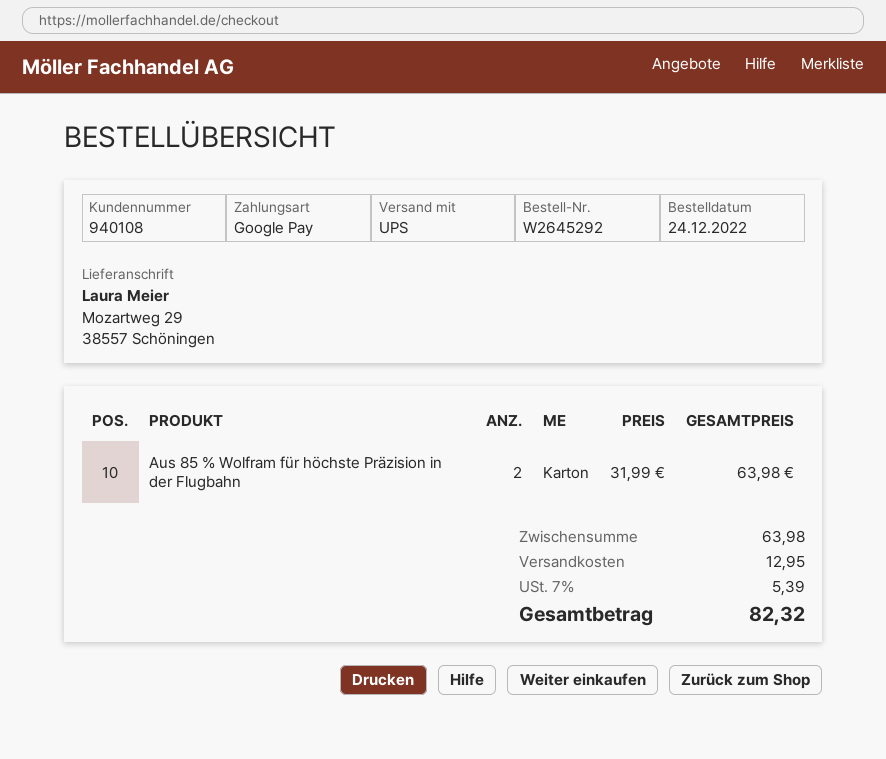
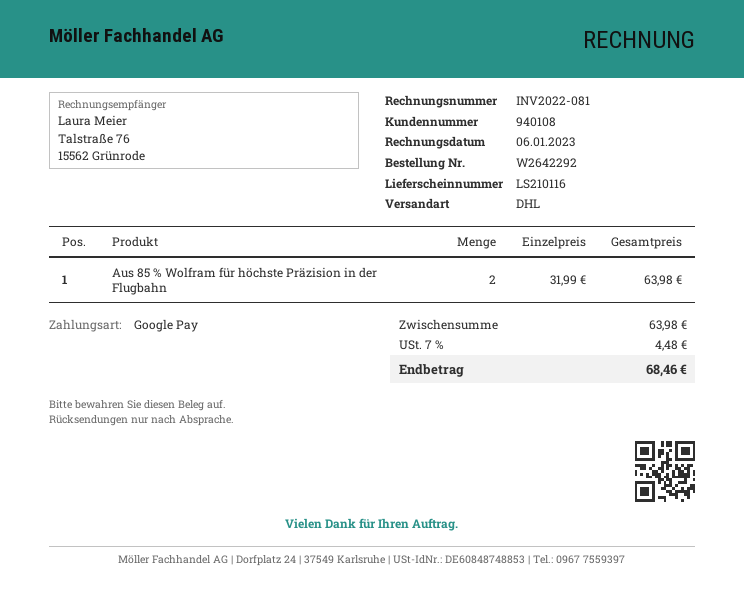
order number: W2645292 -> W2642292
shipping method: UPS -> DHL
shipping: 12.95 -> none
tax: 7% = 5.39 -> 7% = 4.48
total: 82.32 -> 68.46

